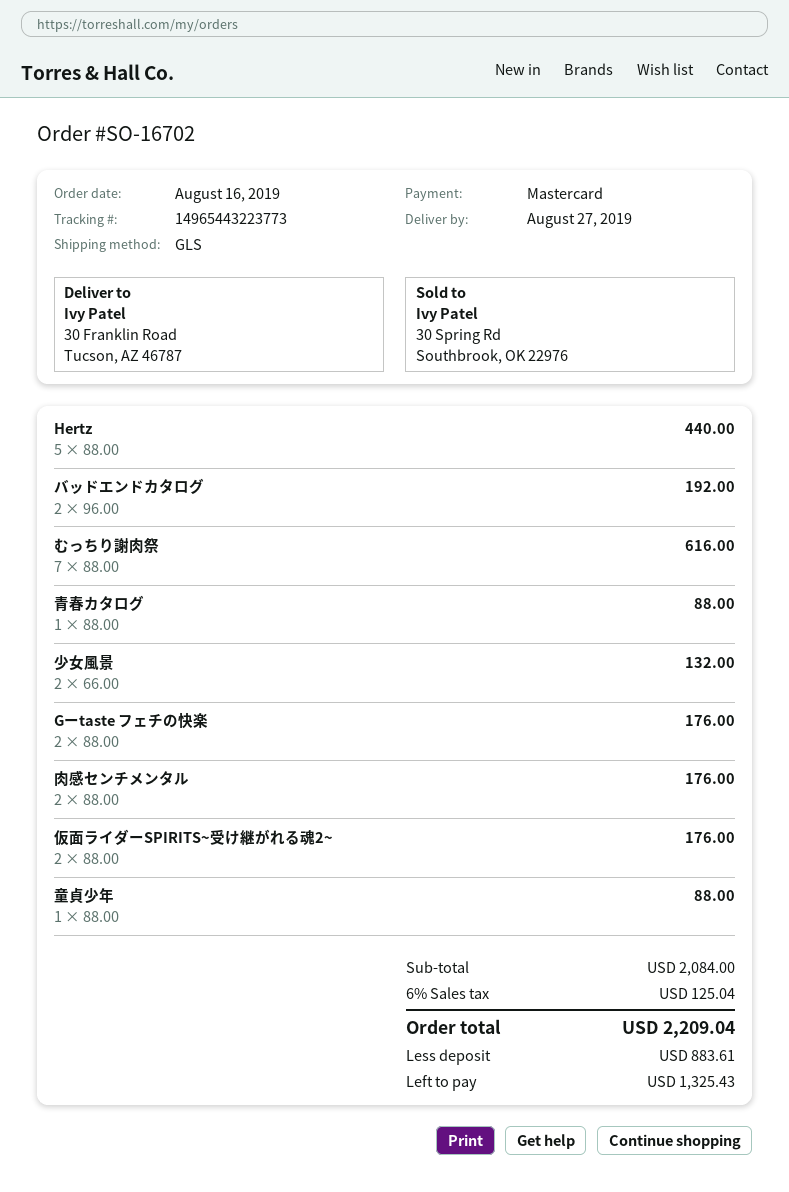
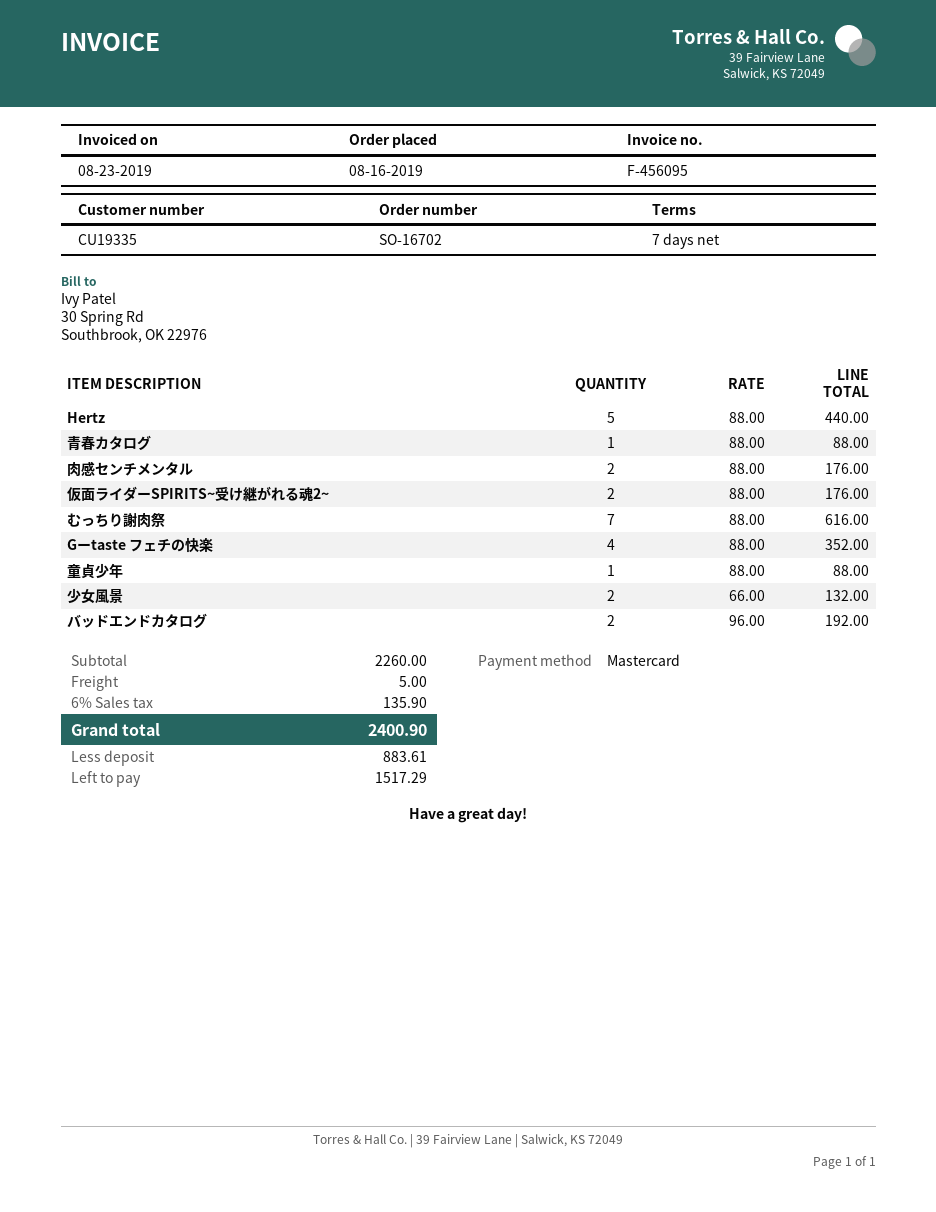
Gーtaste フェチの快楽: 2 x 88.00 = 176.00 -> 4 x 88.00 = 352.00
subtotal: 2084.00 -> 2260.00
shipping: none -> 5.00
tax: 6% = 125.04 -> 6% = 135.90
total: 2209.04 -> 2400.90
balance: 1325.43 -> 1517.29

